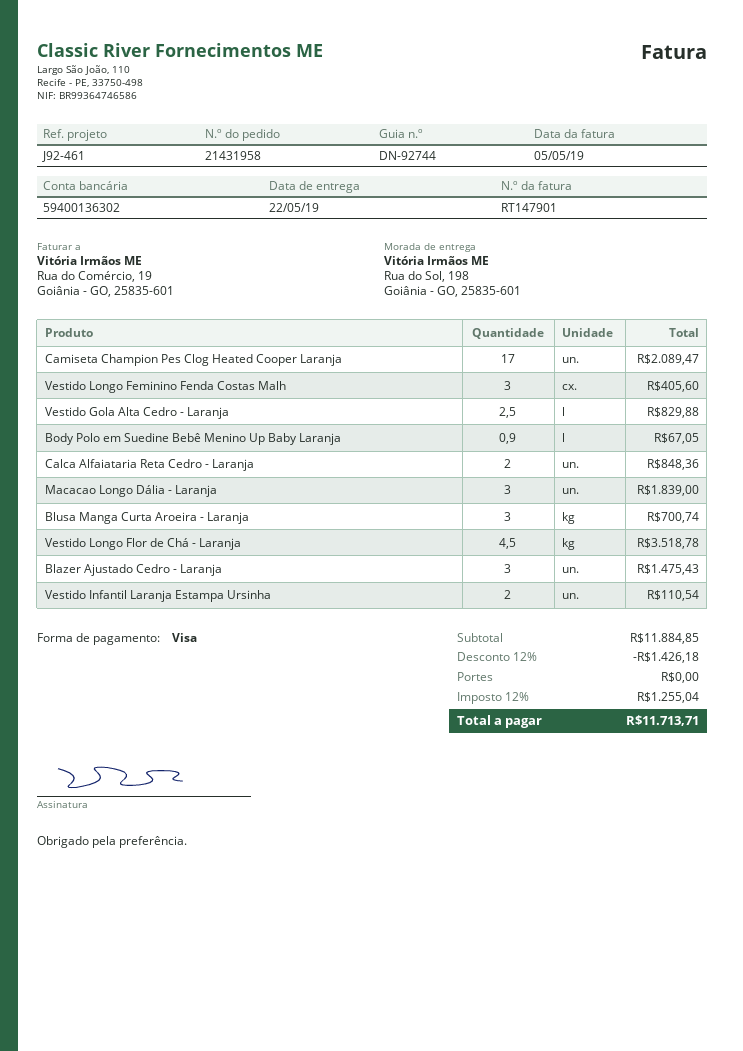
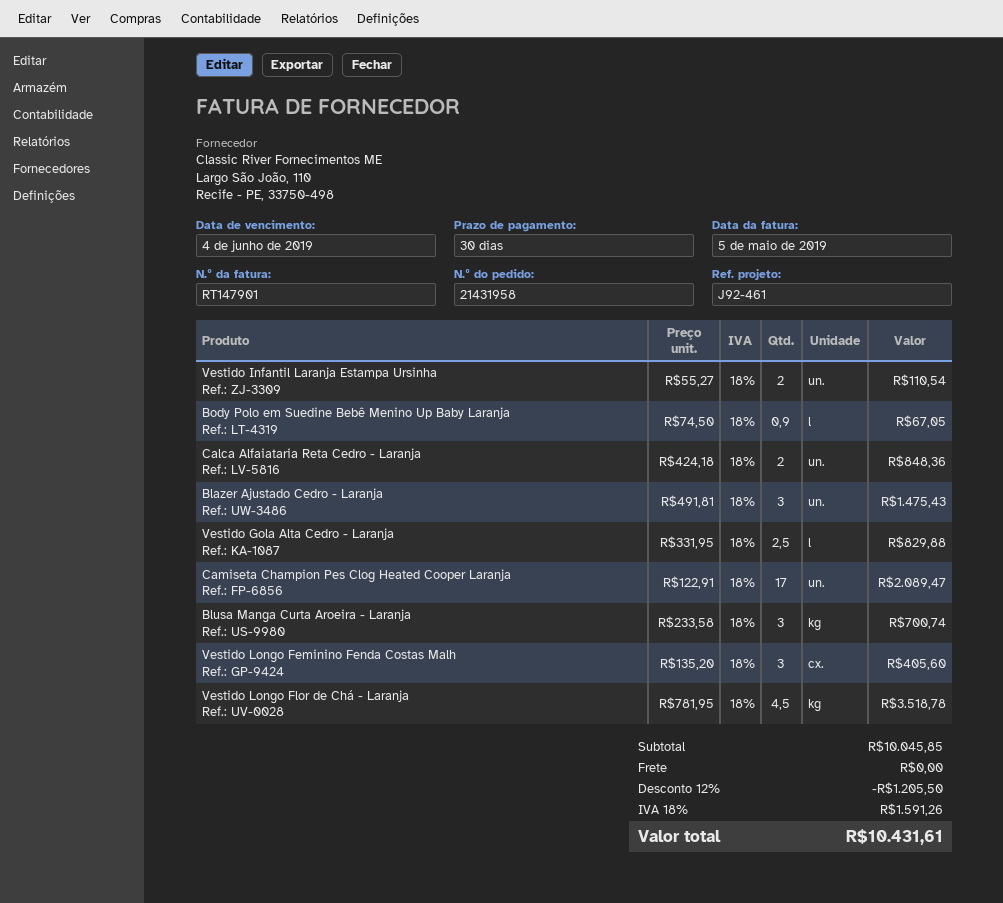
Macacao Longo Dália - Laranja: 3 for 1839.00 -> none
subtotal: 11884.85 -> 10045.85
discount: 12% = 1426.18 -> 12% = 1205.50
tax: 12% = 1255.04 -> 18% = 1591.26
total: 11713.71 -> 10431.61

